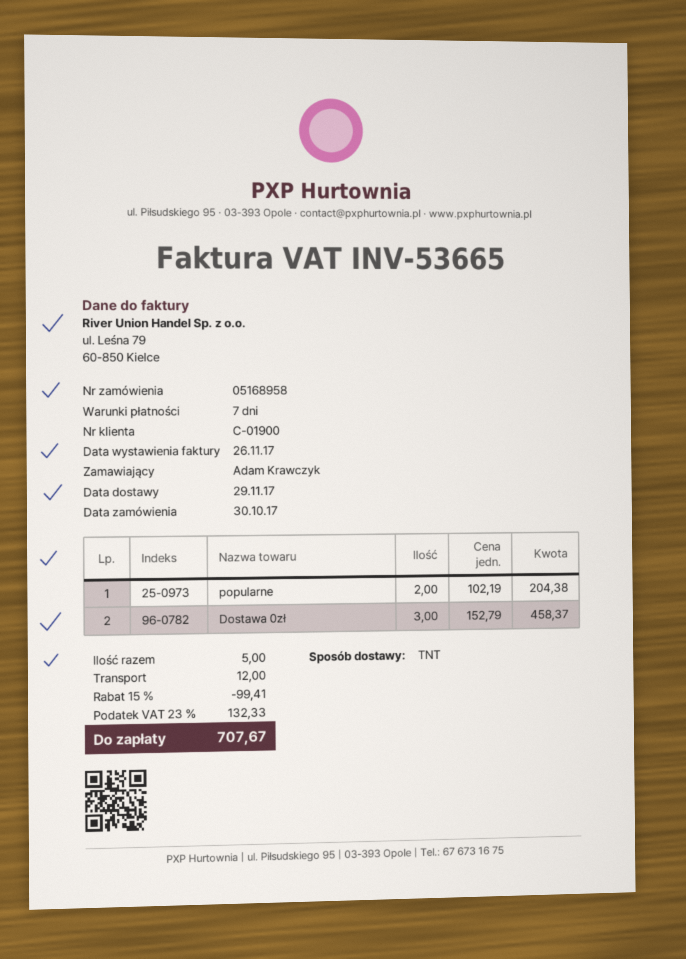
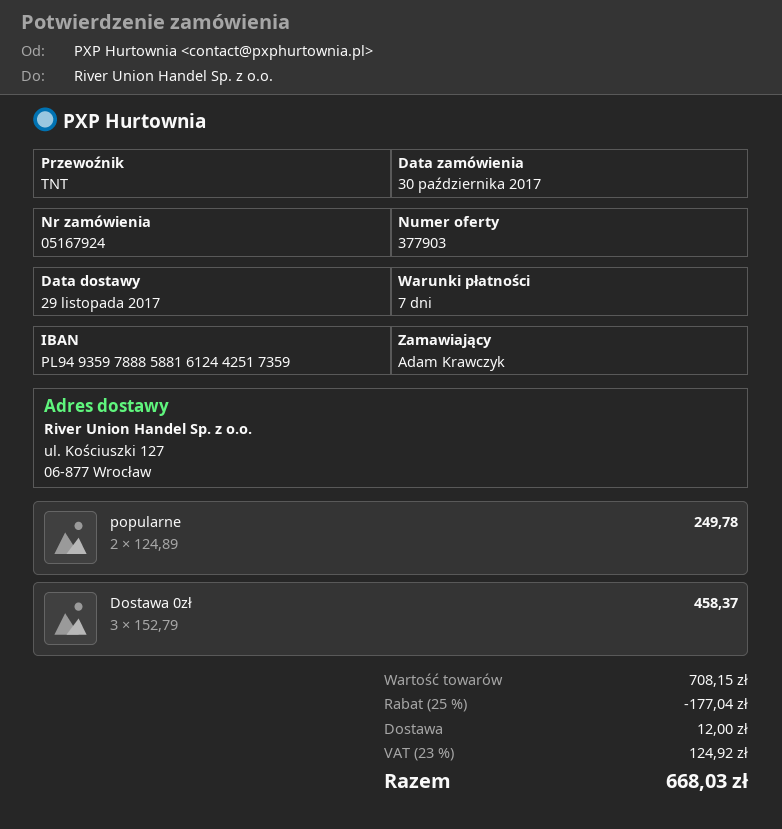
order number: 05168958 -> 05167924
popularne: 2 x 102.19 = 204.38 -> 2 x 124.89 = 249.78
discount: 15% = 99.41 -> 25% = 177.04
tax: 23% = 132.33 -> 23% = 124.92
total: 707.67 -> 668.03

